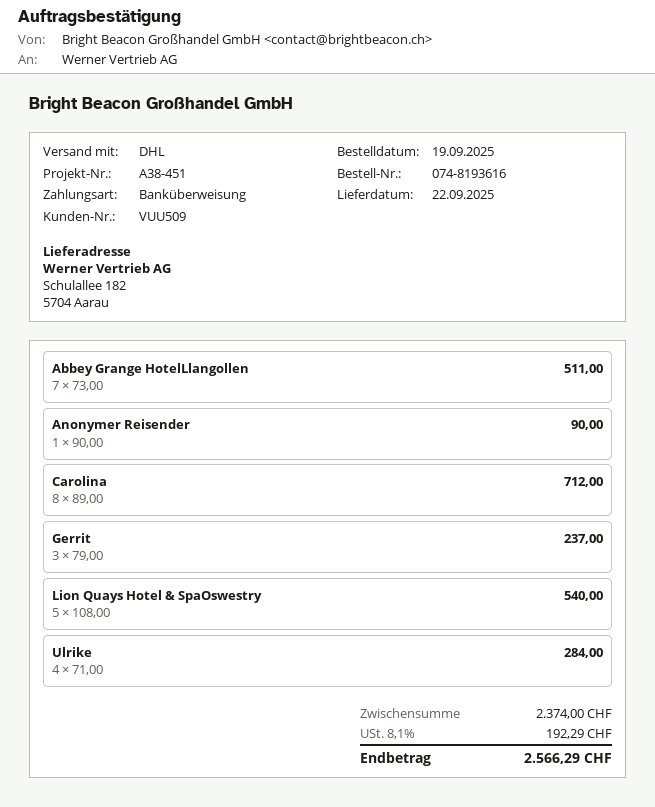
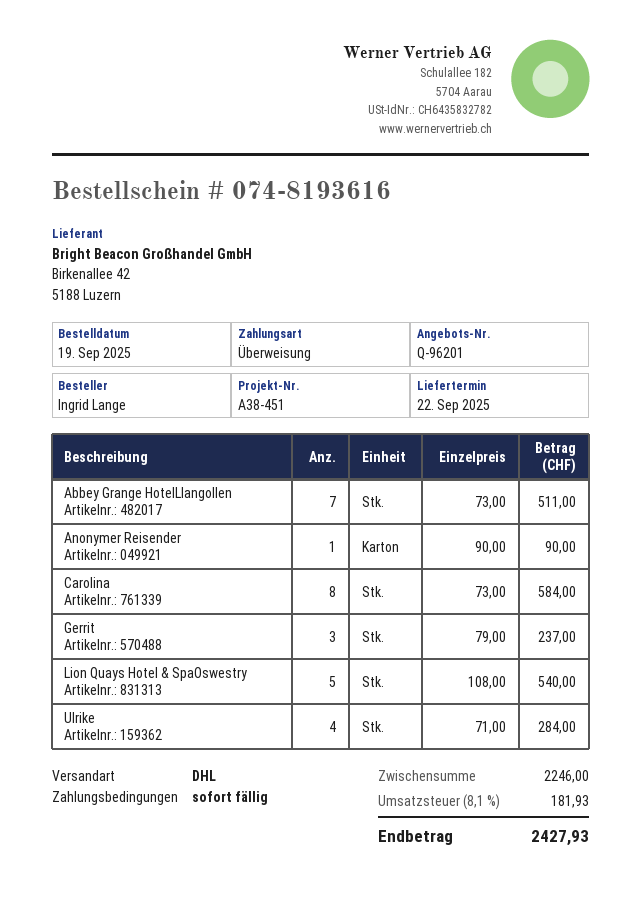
Carolina: 8 x 89.00 = 712.00 -> 8 x 73.00 = 584.00
subtotal: 2374.00 -> 2246.00
tax: 8.1% = 192.29 -> 8.1% = 181.93
total: 2566.29 -> 2427.93

